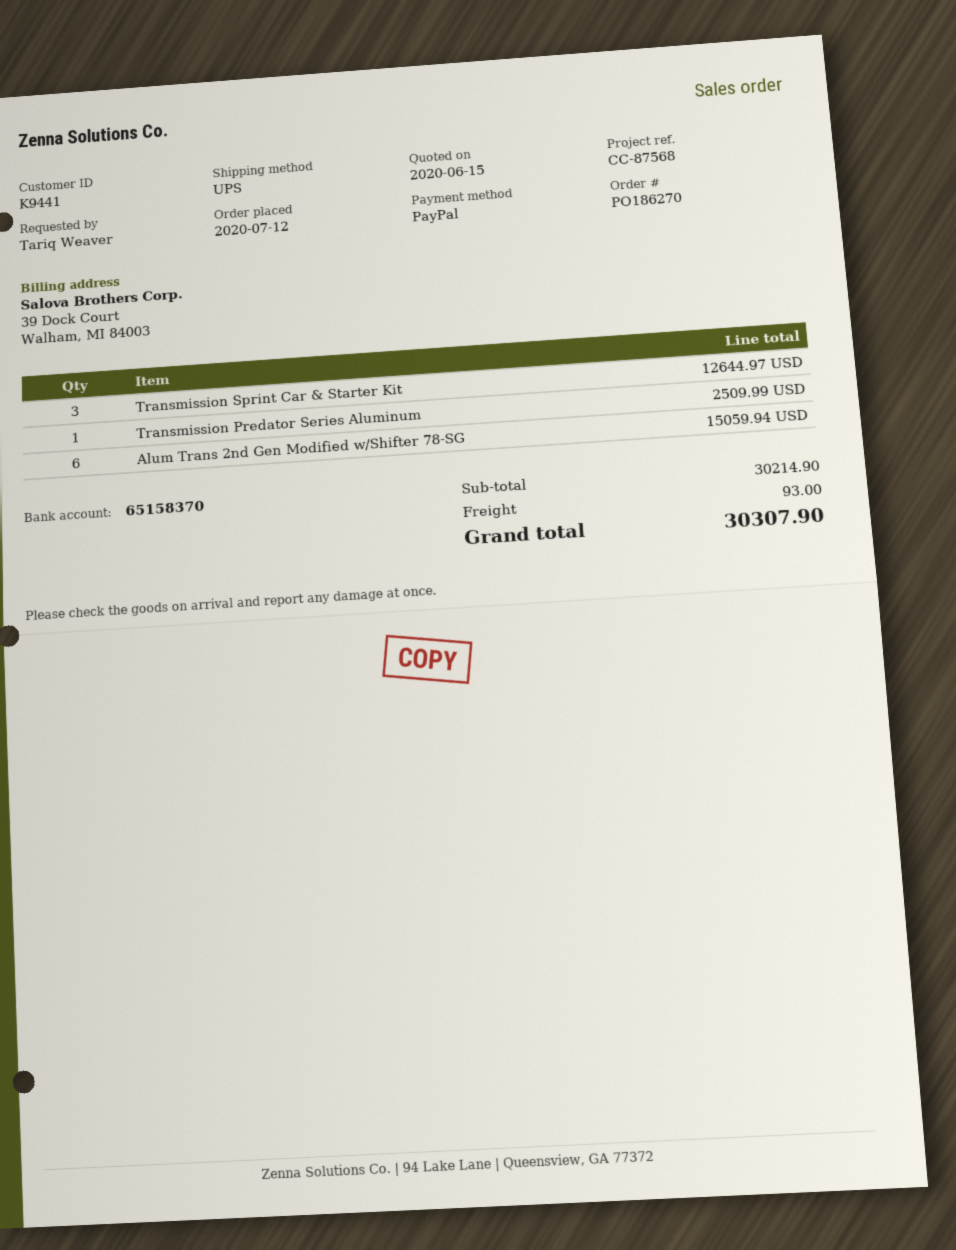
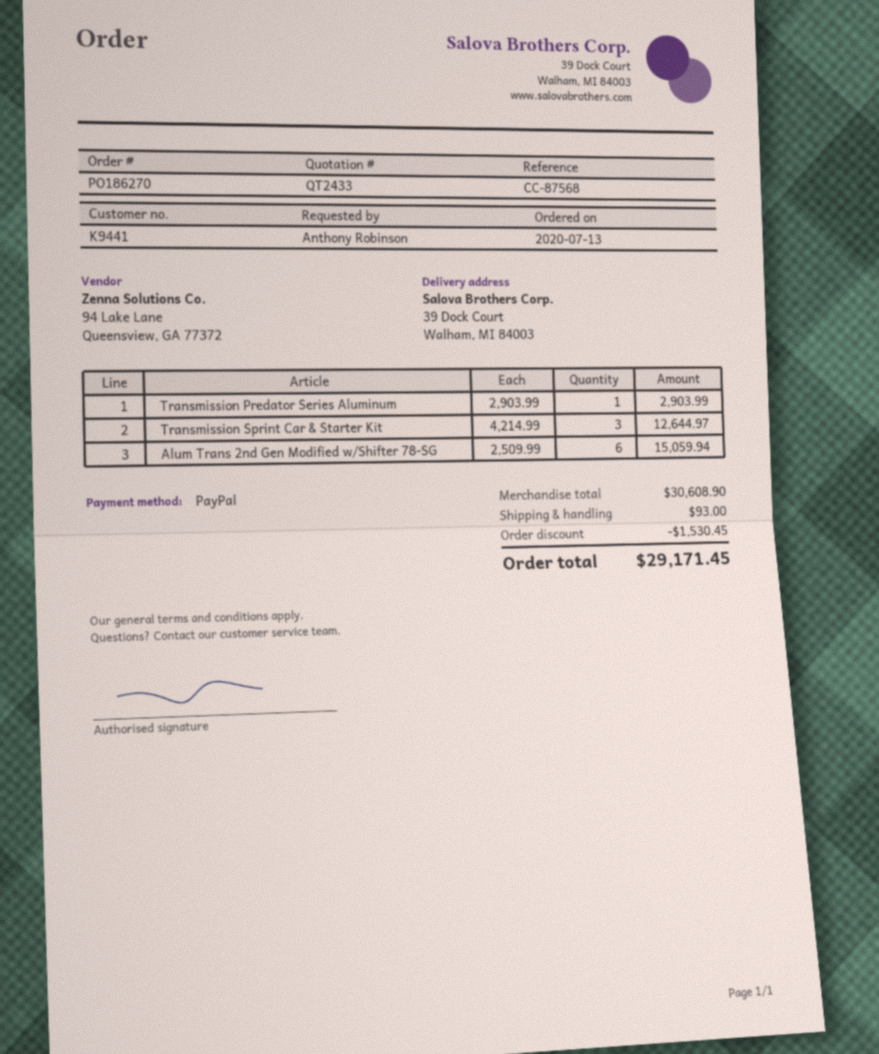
order date: 2020-07-12 -> 2020-07-13
ordered by: Tariq Weaver -> Anthony Robinson
Transmission Predator Series Aluminum: 1 for 2509.99 -> 1 for 2903.99
subtotal: 30214.90 -> 30608.90
discount: none -> 1530.45
total: 30307.90 -> 29171.45

